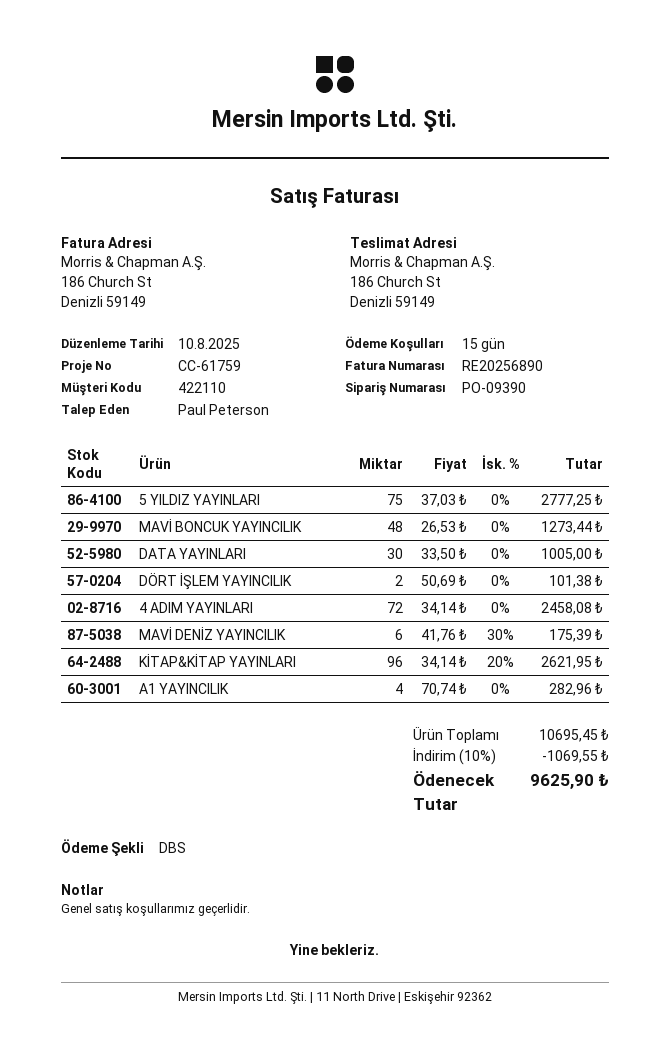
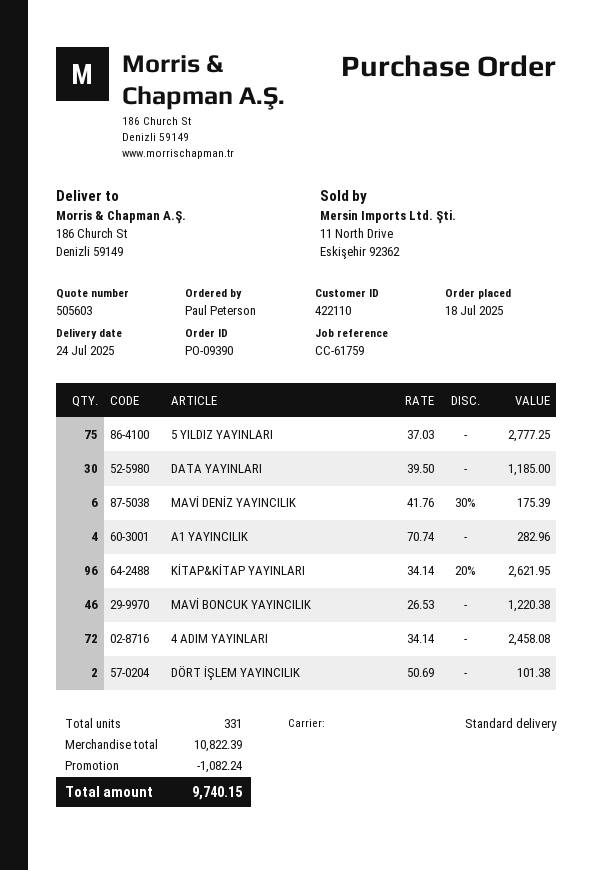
MAVİ BONCUK YAYINCILIK: 48 x 26.53 = 1273.44 -> 46 x 26.53 = 1220.38
DATA YAYINLARI: 30 x 33.50 = 1005.00 -> 30 x 39.50 = 1185.00
subtotal: 10695.45 -> 10822.39
discount: 1069.55 -> 1082.24
total: 9625.90 -> 9740.15

